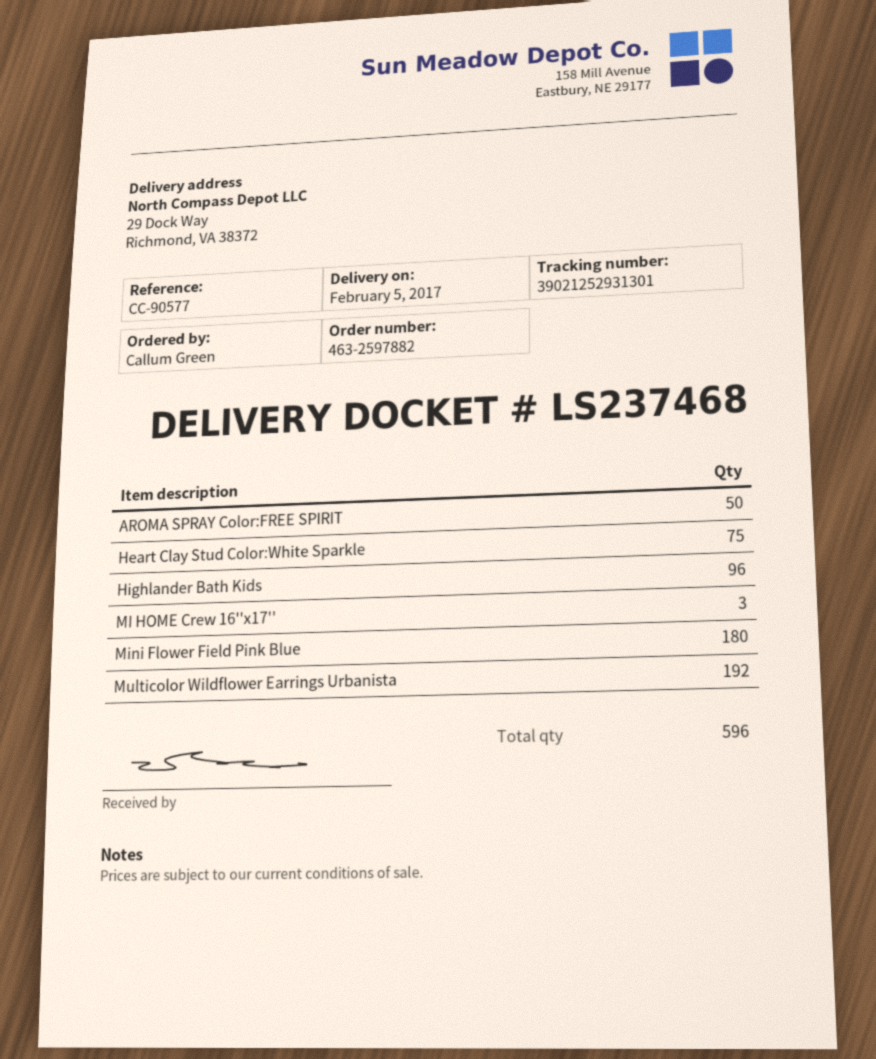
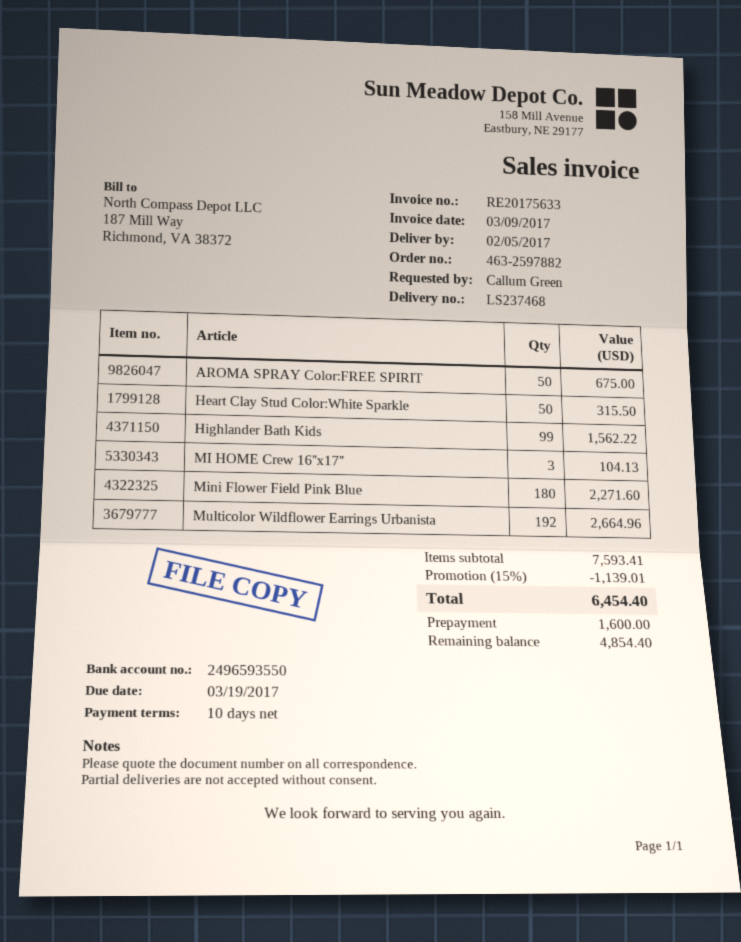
Heart Clay Stud Color:White Sparkle: 75 -> 50
Highlander Bath Kids: 96 -> 99

